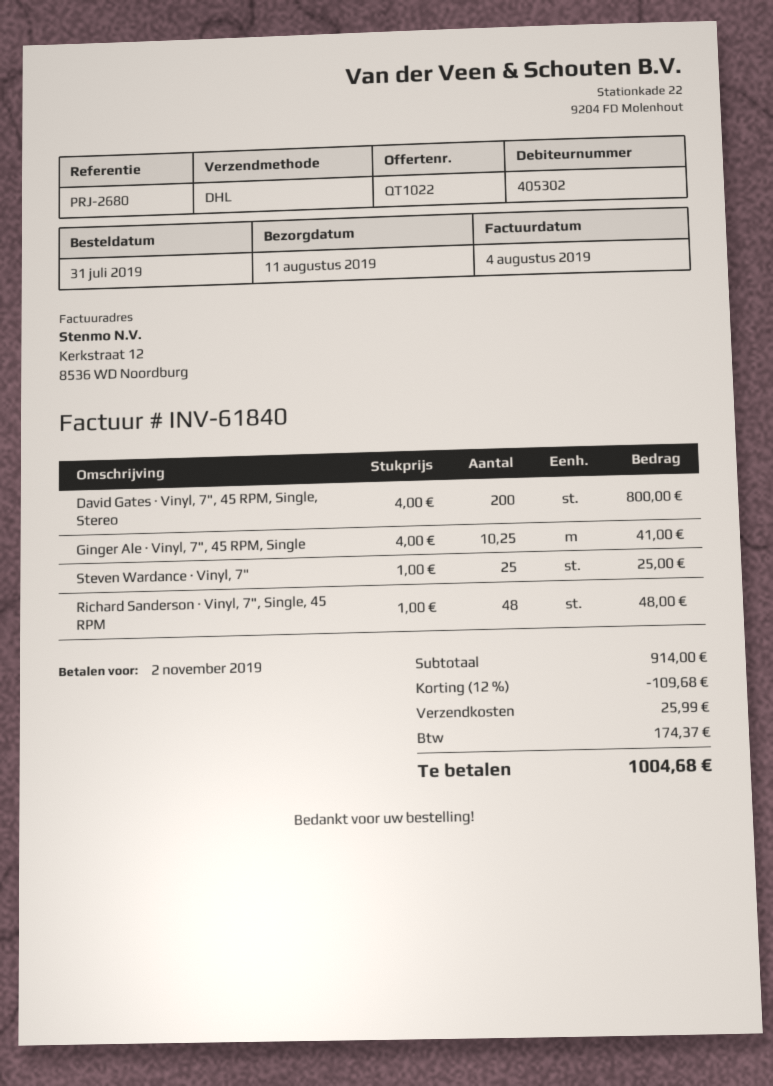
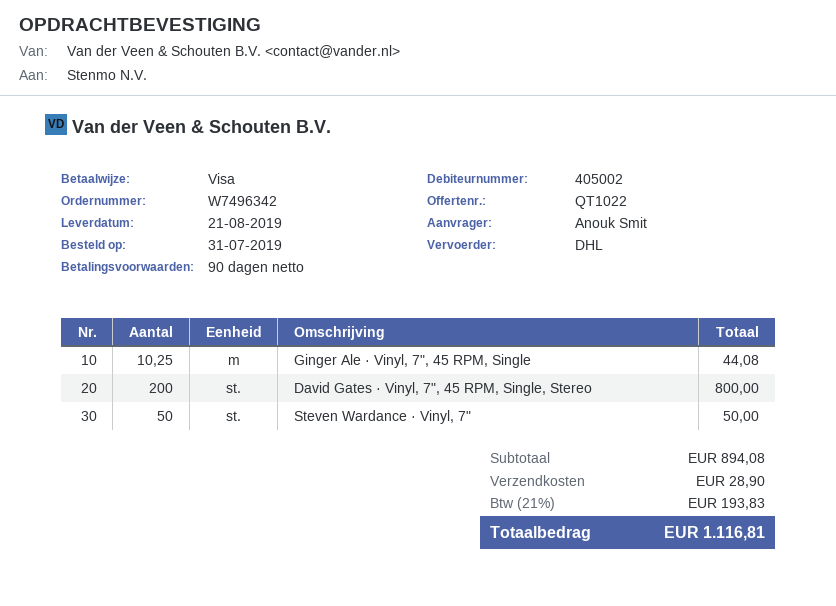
delivery date: 2019-08-11 -> 2019-08-21
customer number: 405302 -> 405002
Ginger Ale · Vinyl, 7", 45 RPM, Single: 10.25 for 41.00 -> 10.25 for 44.08
Steven Wardance · Vinyl, 7": 25 for 25.00 -> 50 for 50.00
Richard Sanderson · Vinyl, 7", Single, 45 RPM: 48 for 48.00 -> none
subtotal: 914.00 -> 894.08
discount: 12% = 109.68 -> none
shipping: 25.99 -> 28.90
tax: 174.37 -> 193.83
total: 1004.68 -> 1116.81

